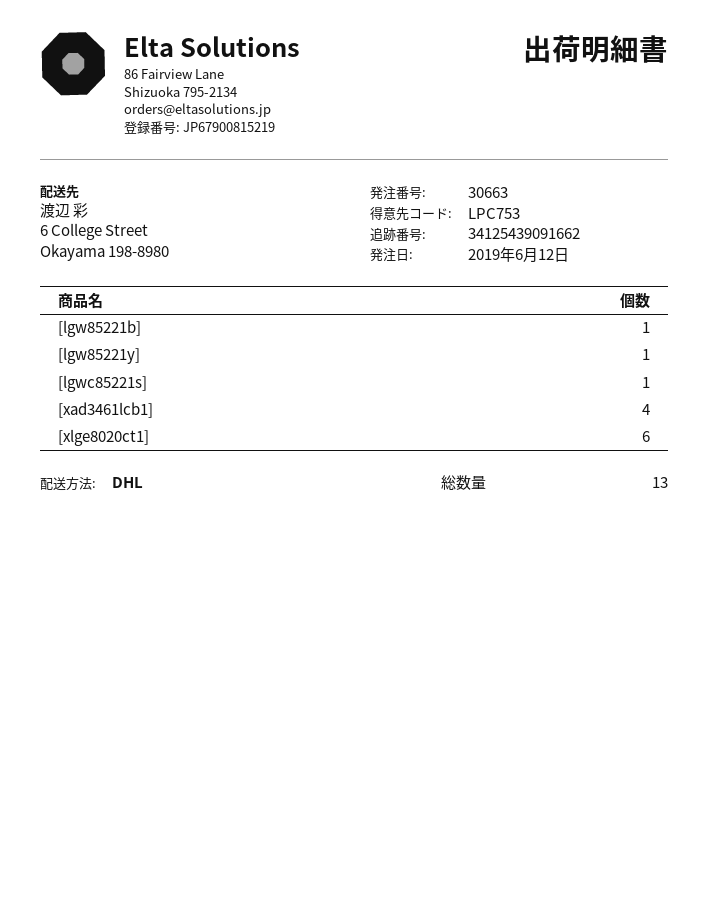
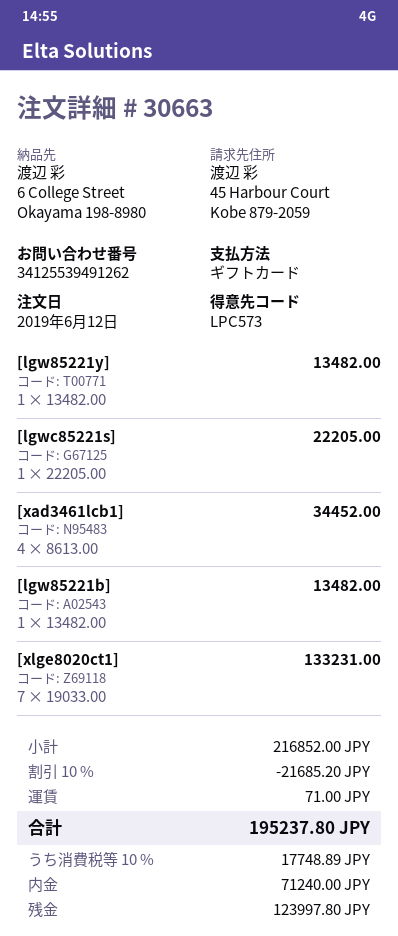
customer number: LPC753 -> LPC573
tracking number: 34125439091662 -> 34125539491262
[xlge8020ct1]: 6 -> 7

